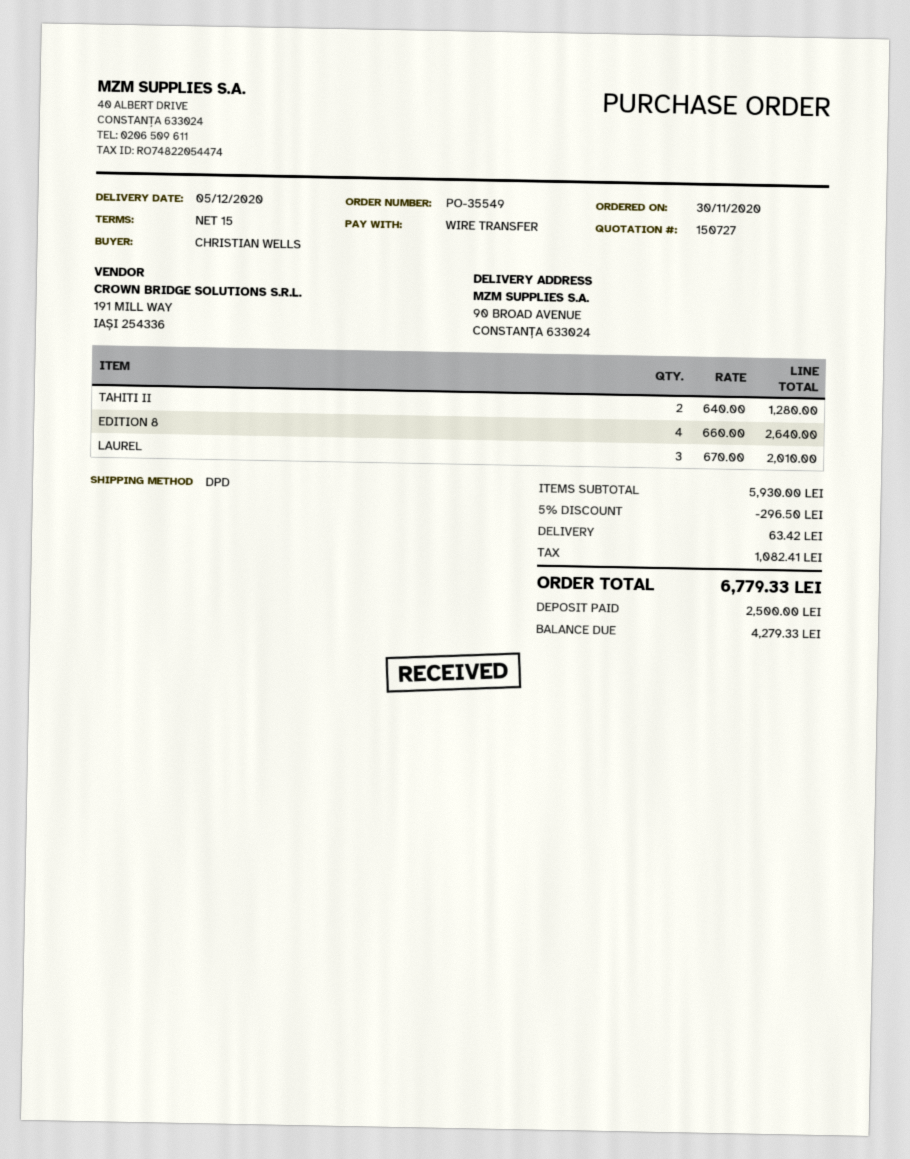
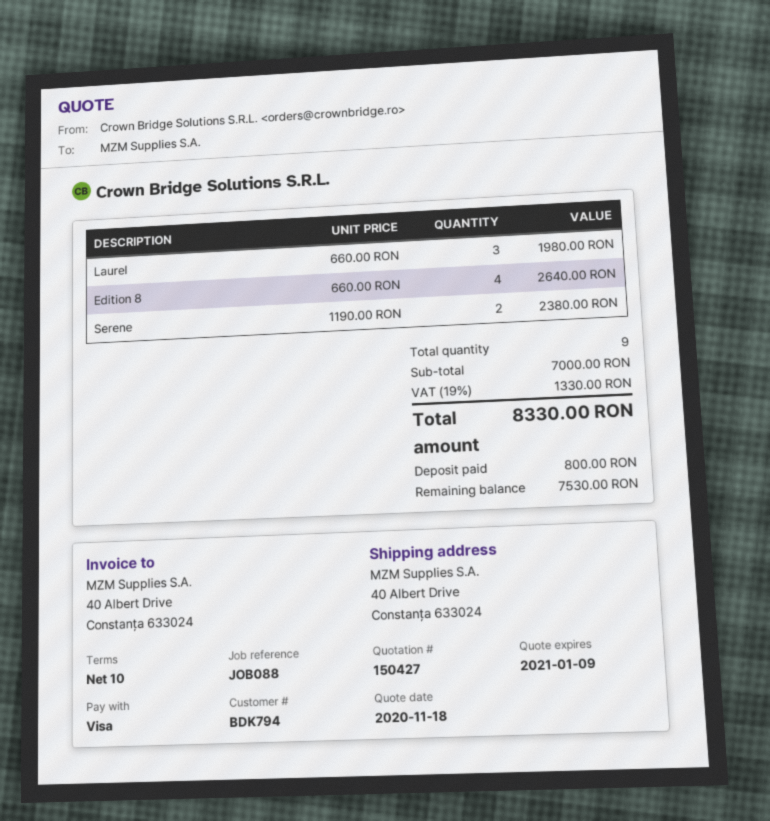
quote number: 150727 -> 150427
payment terms: 15 days -> 10 days
payment method: bank transfer -> Visa
ship to: 90 BROAD AVENUE, CONSTANȚA 633024 -> 40 Albert Drive, Constanța 633024
TAHITI II: 2 x 640.00 = 1280.00 -> none
LAUREL: 3 x 670.00 = 2010.00 -> 3 x 660.00 = 1980.00
Serene: none -> 2 x 1190.00 = 2380.00
subtotal: 5930.00 -> 7000.00
discount: 5% = 296.50 -> none
shipping: 63.42 -> none
tax: 1082.41 -> 1330.00
total: 6779.33 -> 8330.00
deposit: 2500.00 -> 800.00
balance: 4279.33 -> 7530.00

